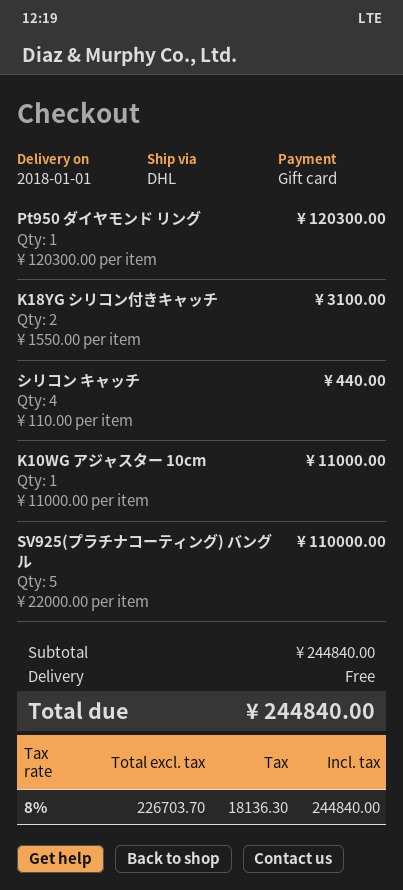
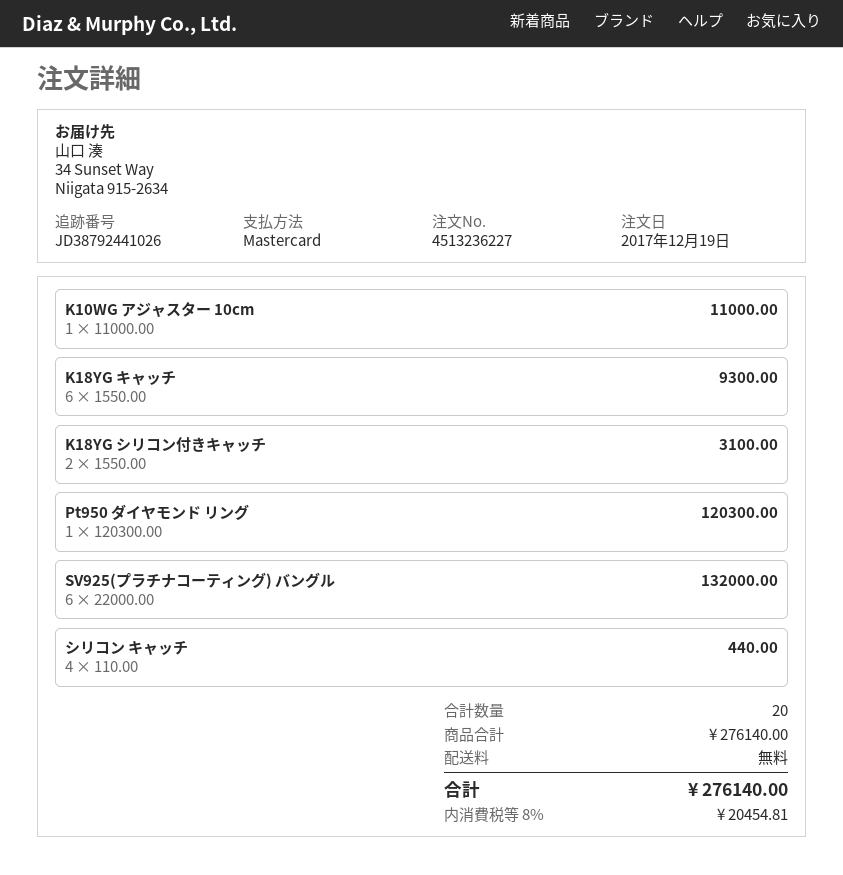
payment method: gift card -> Mastercard
SV925(プラチナコーティング) バングル: 5 x 22000.00 = 110000.00 -> 6 x 22000.00 = 132000.00
K18YG キャッチ: none -> 6 x 1550.00 = 9300.00
subtotal: 244840.00 -> 276140.00
tax: 8% = 18136.30 -> 8% = 20454.81
total: 244840.00 -> 276140.00

